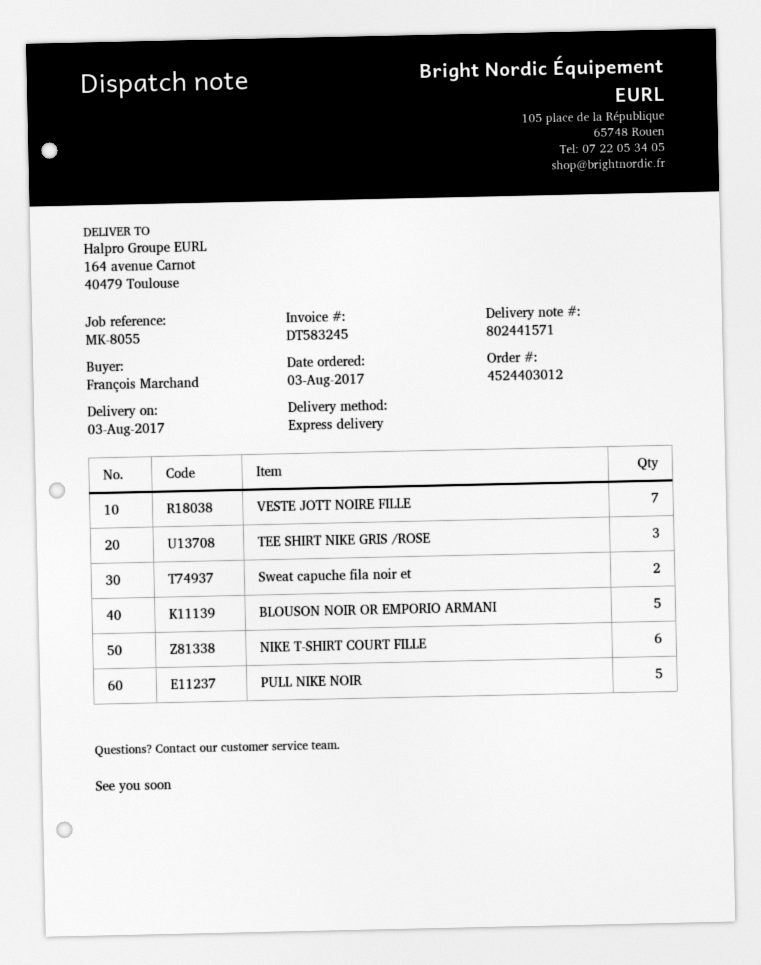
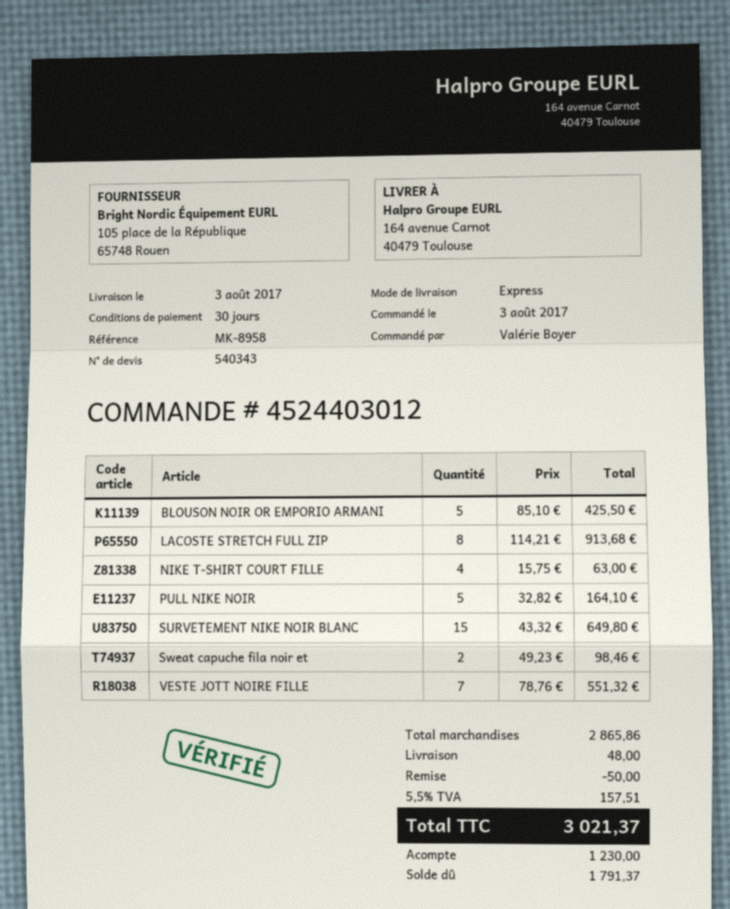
reference: MK-8055 -> MK-8958
ordered by: François Marchand -> Valérie Boyer
TEE SHIRT NIKE GRIS /ROSE: 3 -> none
NIKE T-SHIRT COURT FILLE: 6 -> 4
LACOSTE STRETCH FULL ZIP: none -> 8
SURVETEMENT NIKE NOIR BLANC: none -> 15

